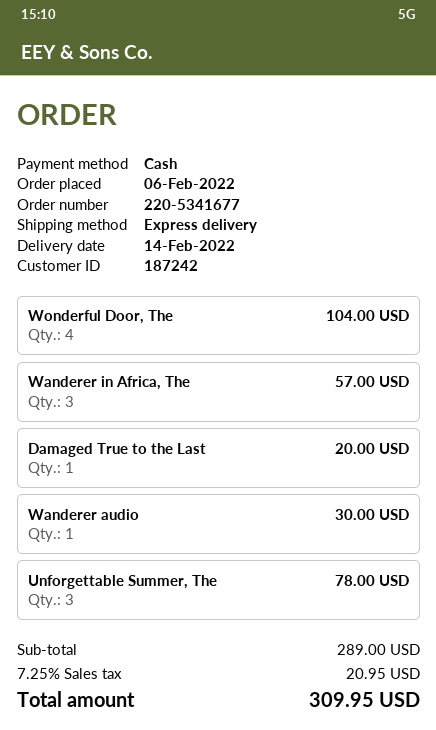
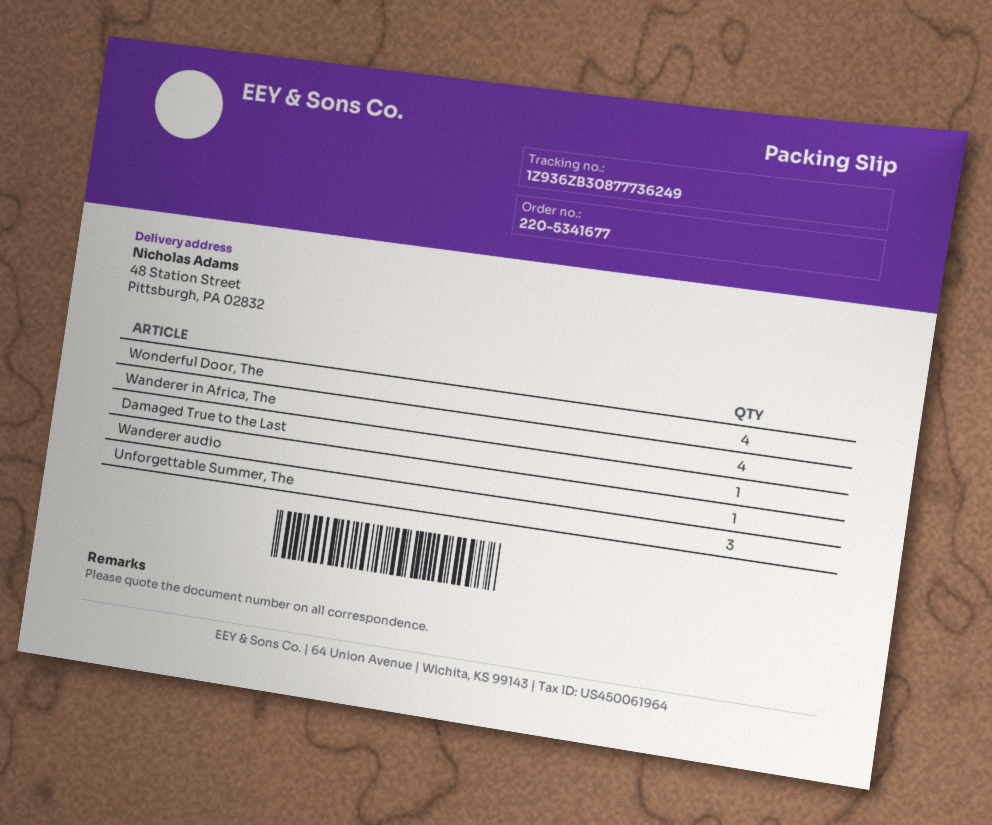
Wanderer in Africa, The: 3 -> 4

